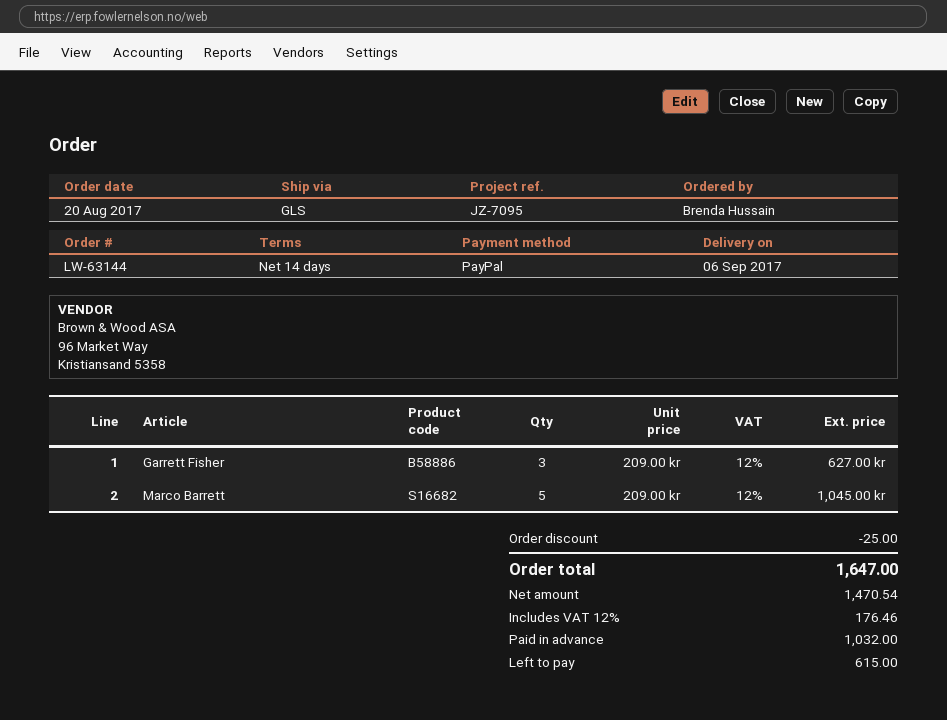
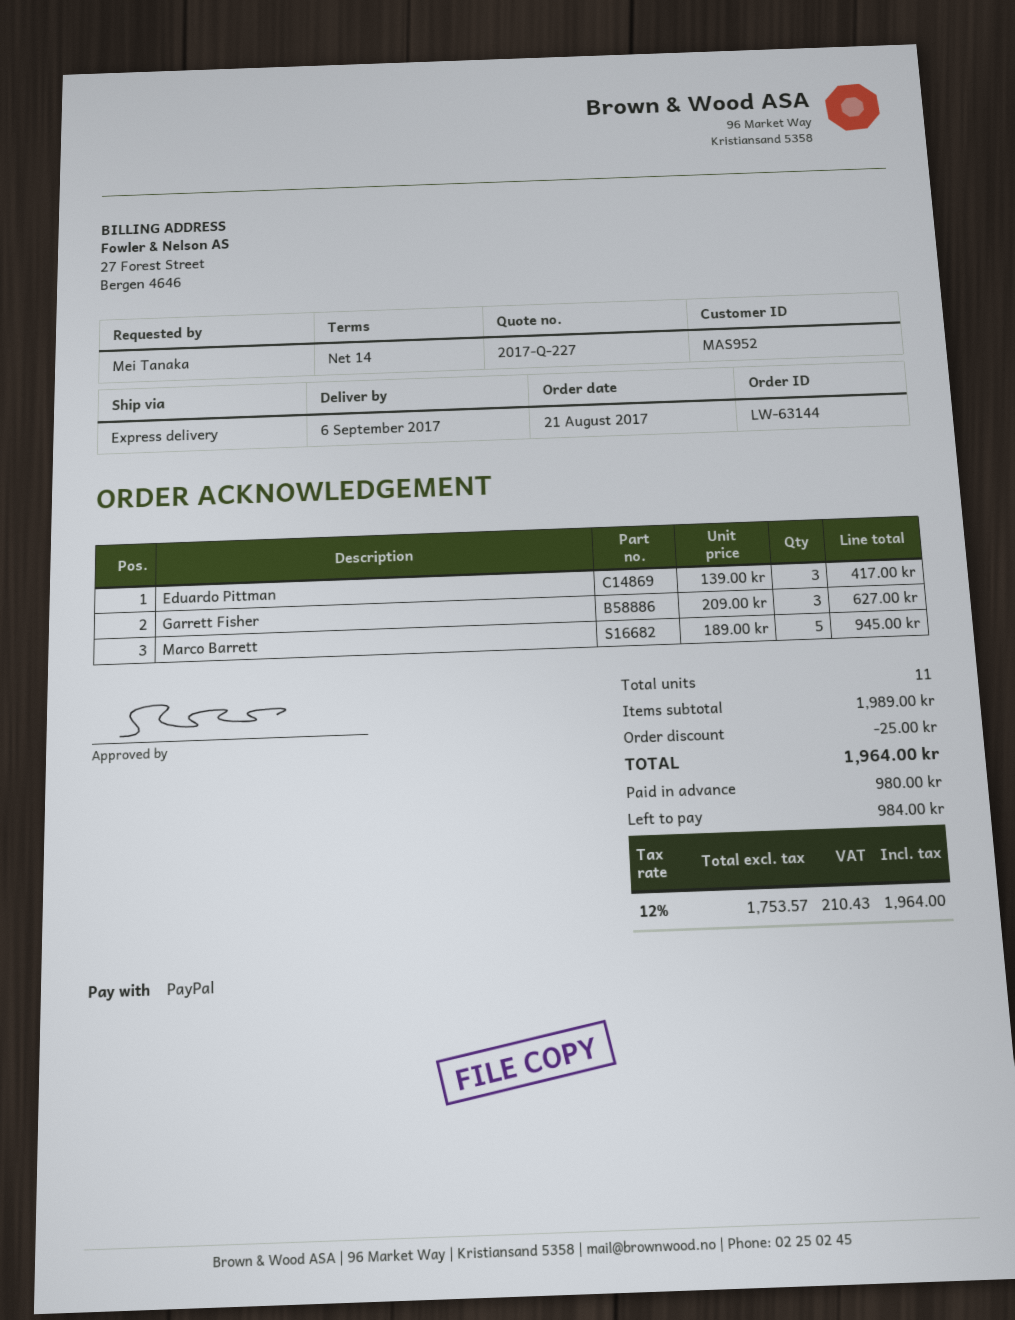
order date: 2017-08-20 -> 2017-08-21
ordered by: Brenda Hussain -> Mei Tanaka
shipping method: GLS -> express
Marco Barrett: 5 x 209.00 = 1045.00 -> 5 x 189.00 = 945.00
Eduardo Pittman: none -> 3 x 139.00 = 417.00
net: 1470.54 -> 1753.57
tax: 12% = 176.46 -> 12% = 210.43
total: 1647.00 -> 1964.00
deposit: 1032.00 -> 980.00
balance: 615.00 -> 984.00

